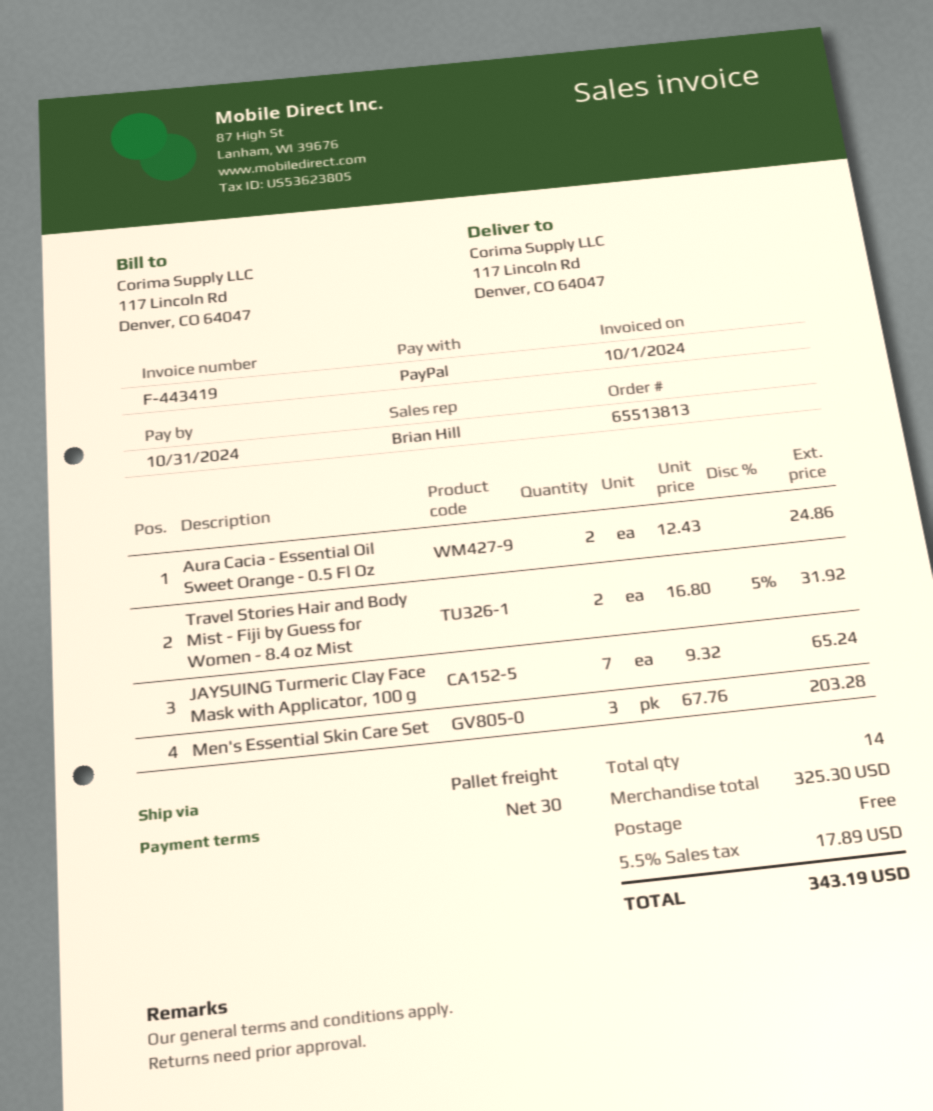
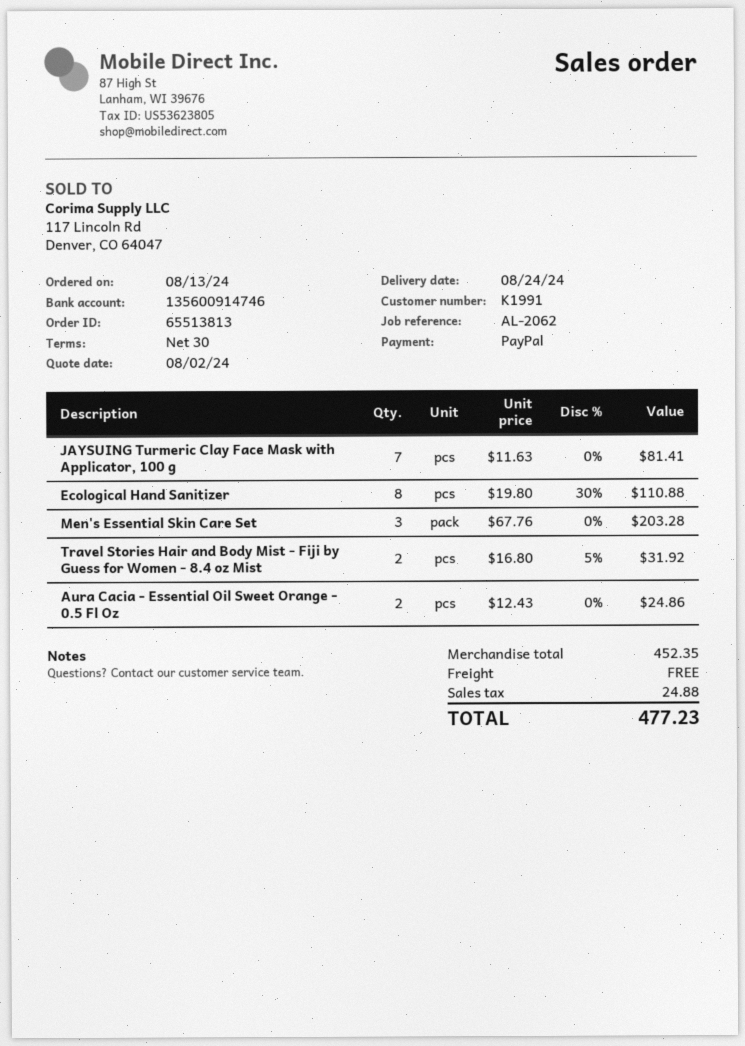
JAYSUING Turmeric Clay Face Mask with Applicator, 100 g: 7 x 9.32 = 65.24 -> 7 x 11.63 = 81.41
Ecological Hand Sanitizer: none -> 8 x 19.80 - 30% = 110.88
subtotal: 325.30 -> 452.35
tax: 17.89 -> 24.88
total: 343.19 -> 477.23

